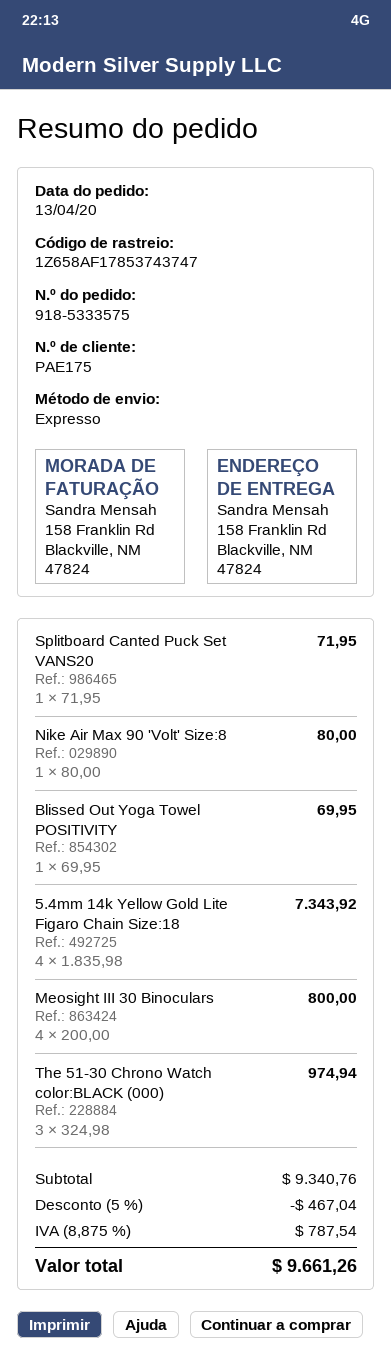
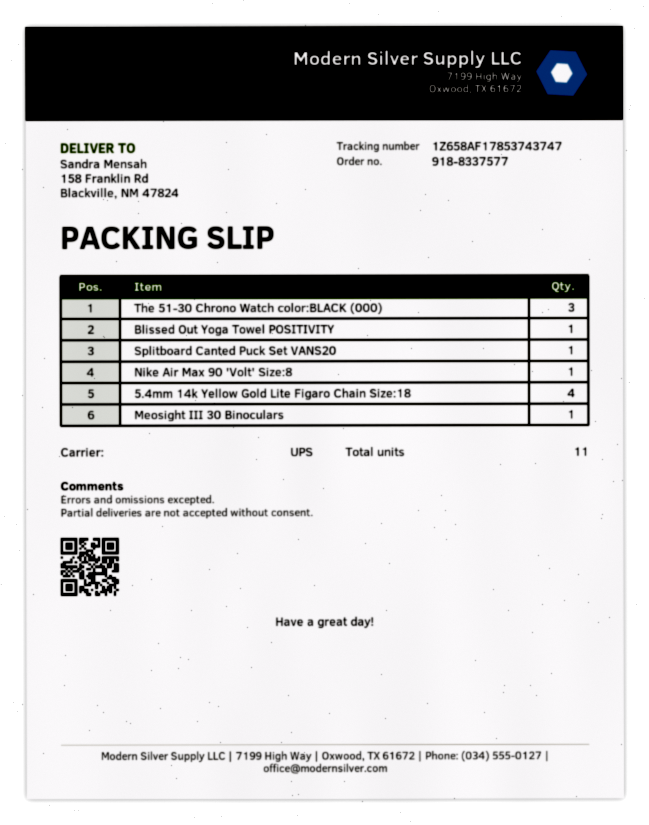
order number: 918-5333575 -> 918-8337577
shipping method: express -> UPS
Meosight III 30 Binoculars: 4 -> 1

